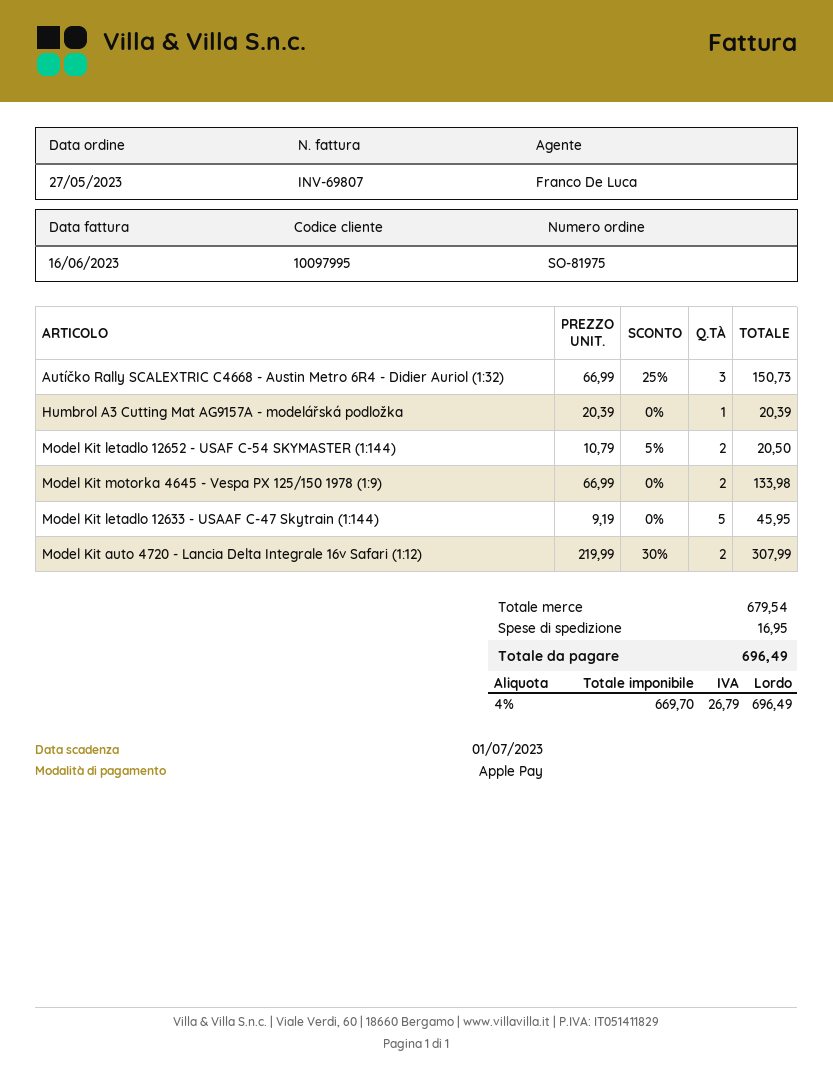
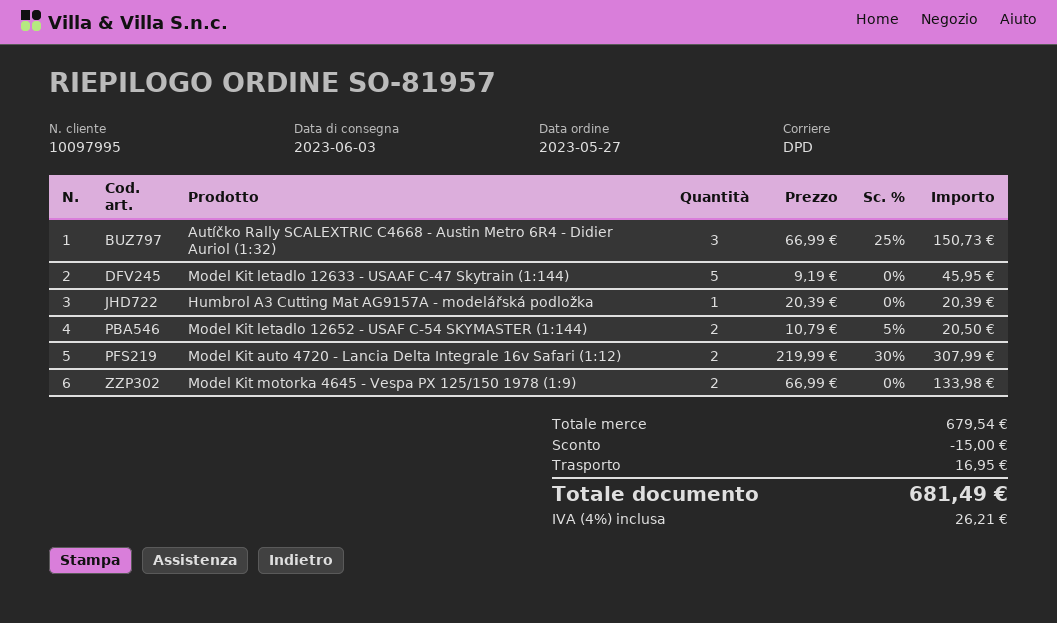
order number: SO-81975 -> SO-81957
discount: none -> 15.00
tax: 4% = 26.79 -> 4% = 26.21
total: 696.49 -> 681.49

